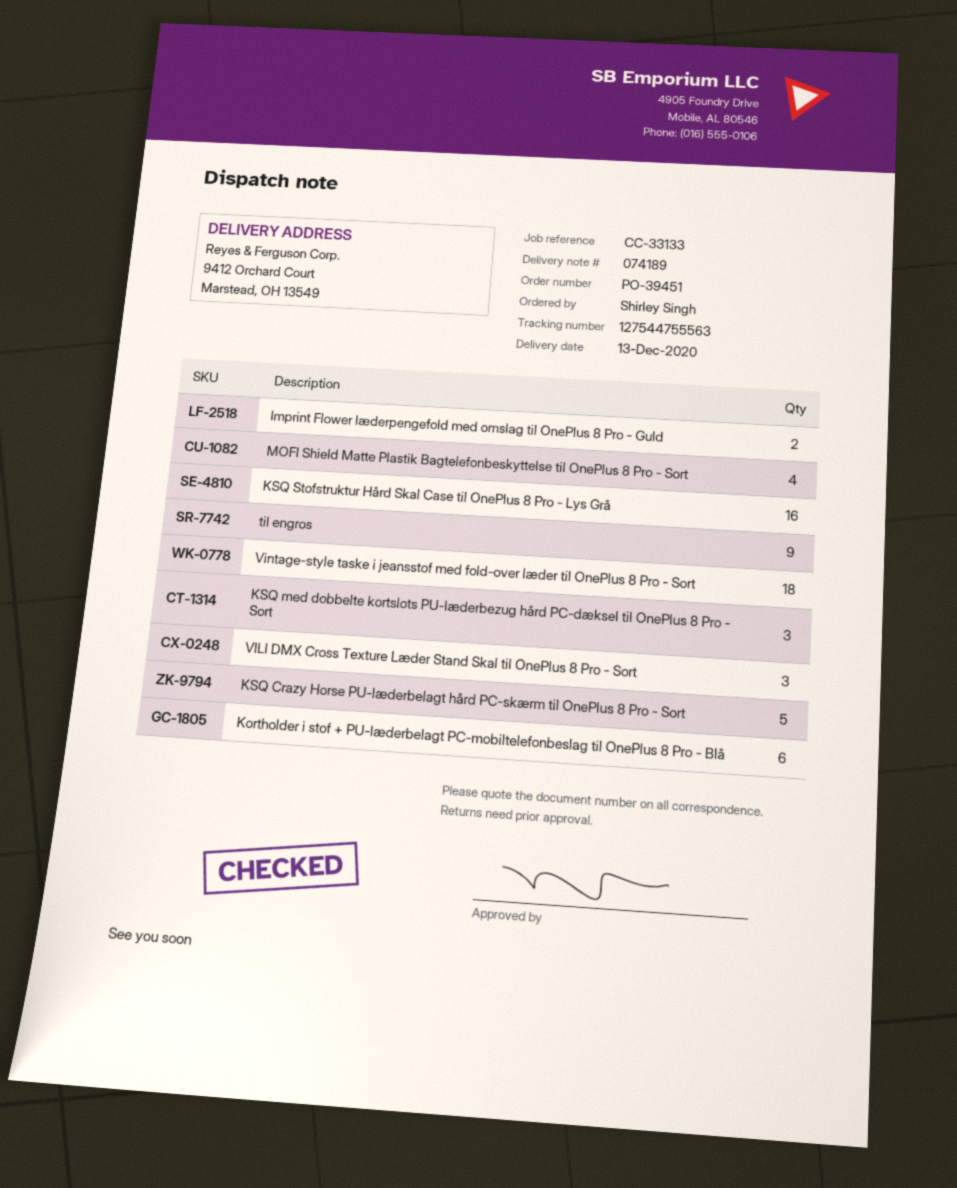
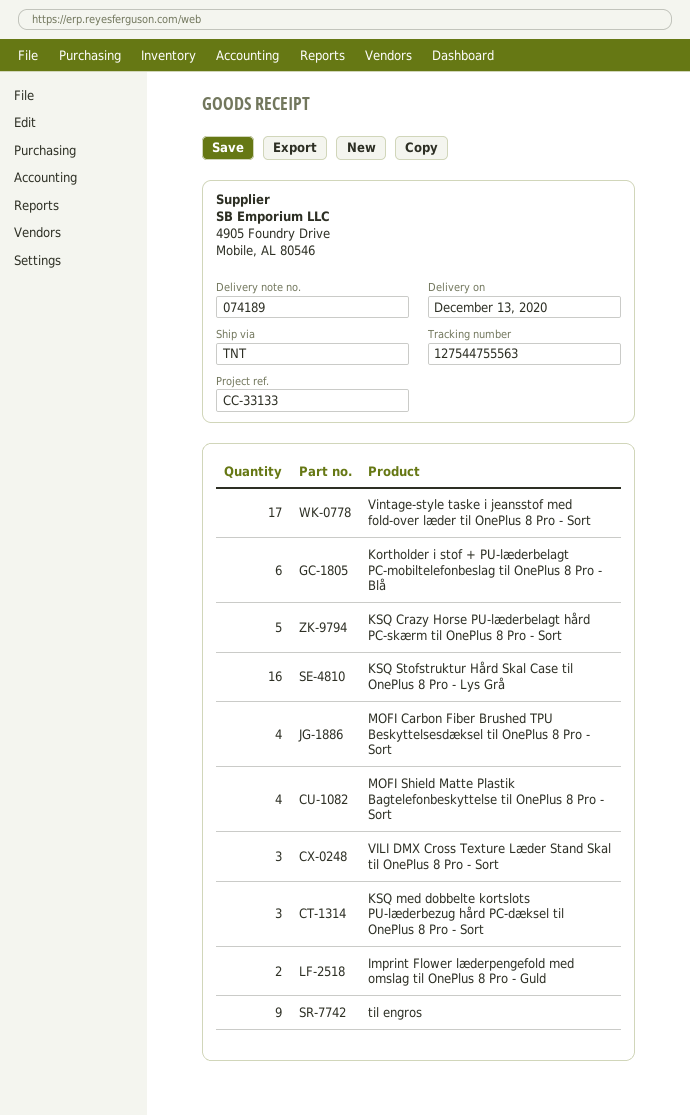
Vintage-style taske i jeansstof med fold-over læder til OnePlus 8 Pro - Sort: 18 -> 17
MOFI Carbon Fiber Brushed TPU Beskyttelsesdæksel til OnePlus 8 Pro - Sort: none -> 4

